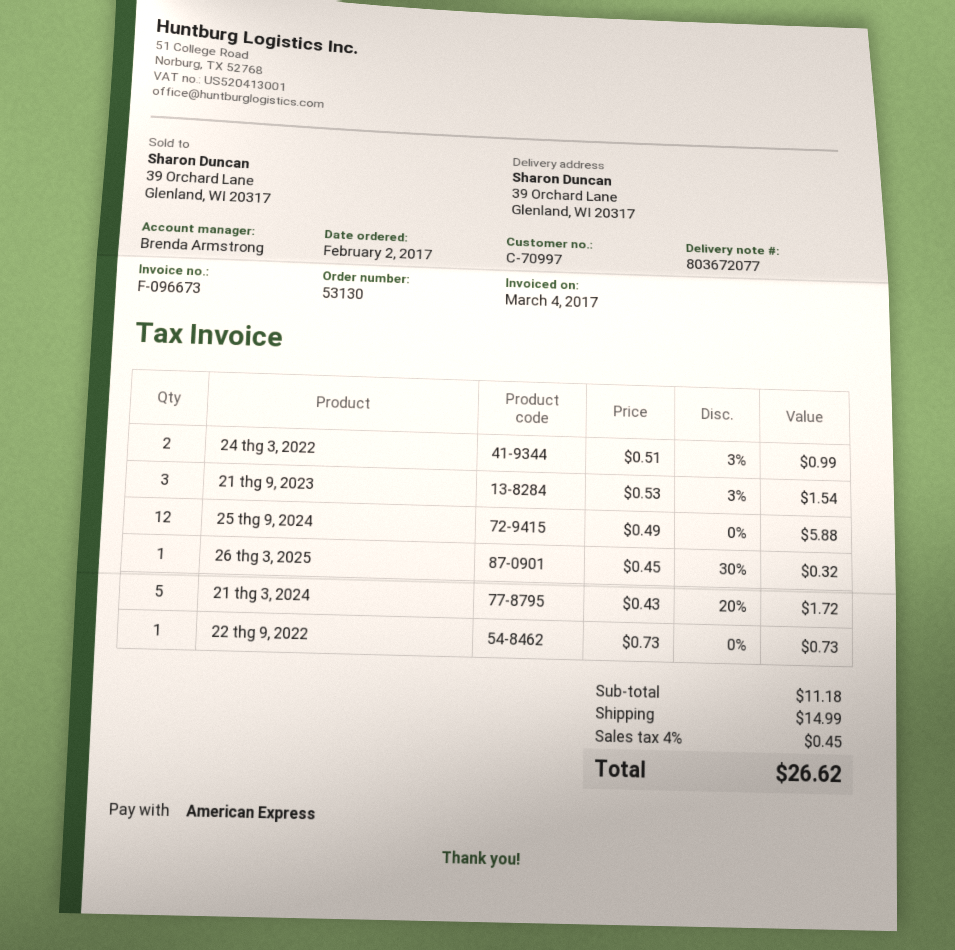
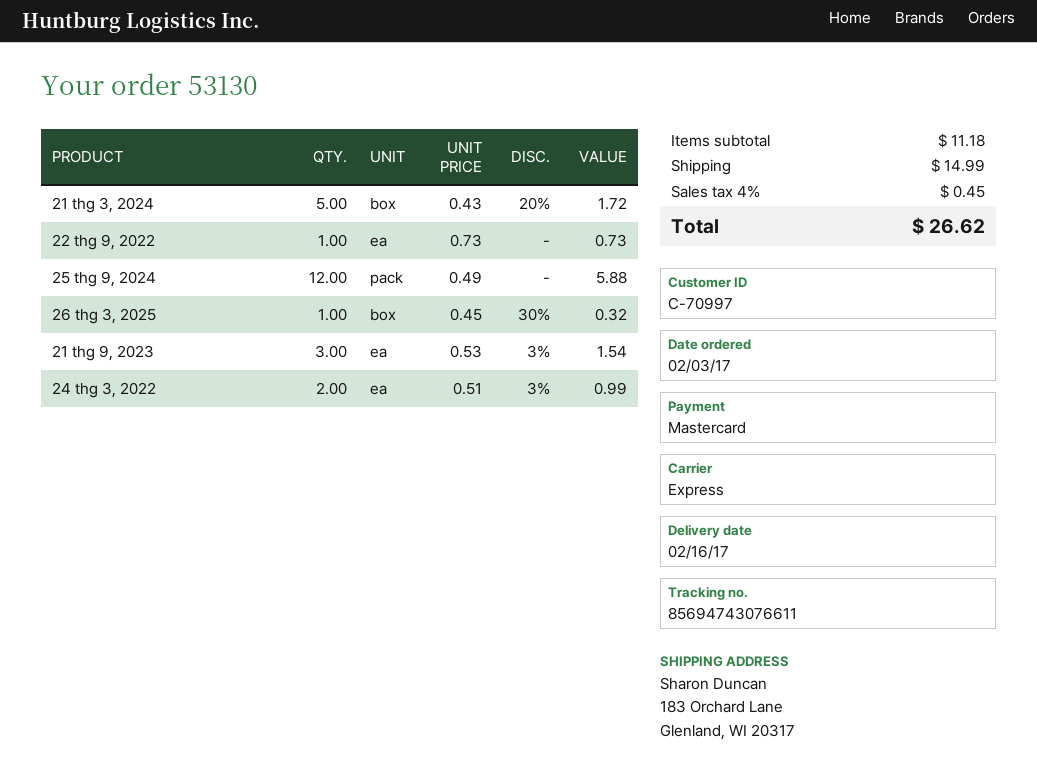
order date: 2017-02-02 -> 2017-02-03
payment method: American Express -> Mastercard
ship to: 39 Orchard Lane, Glenland, WI 20317 -> 183 Orchard Lane, Glenland, WI 20317

